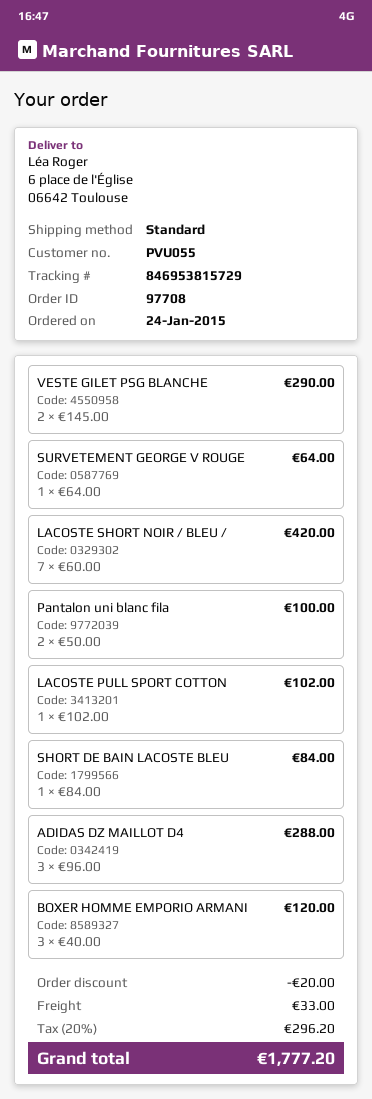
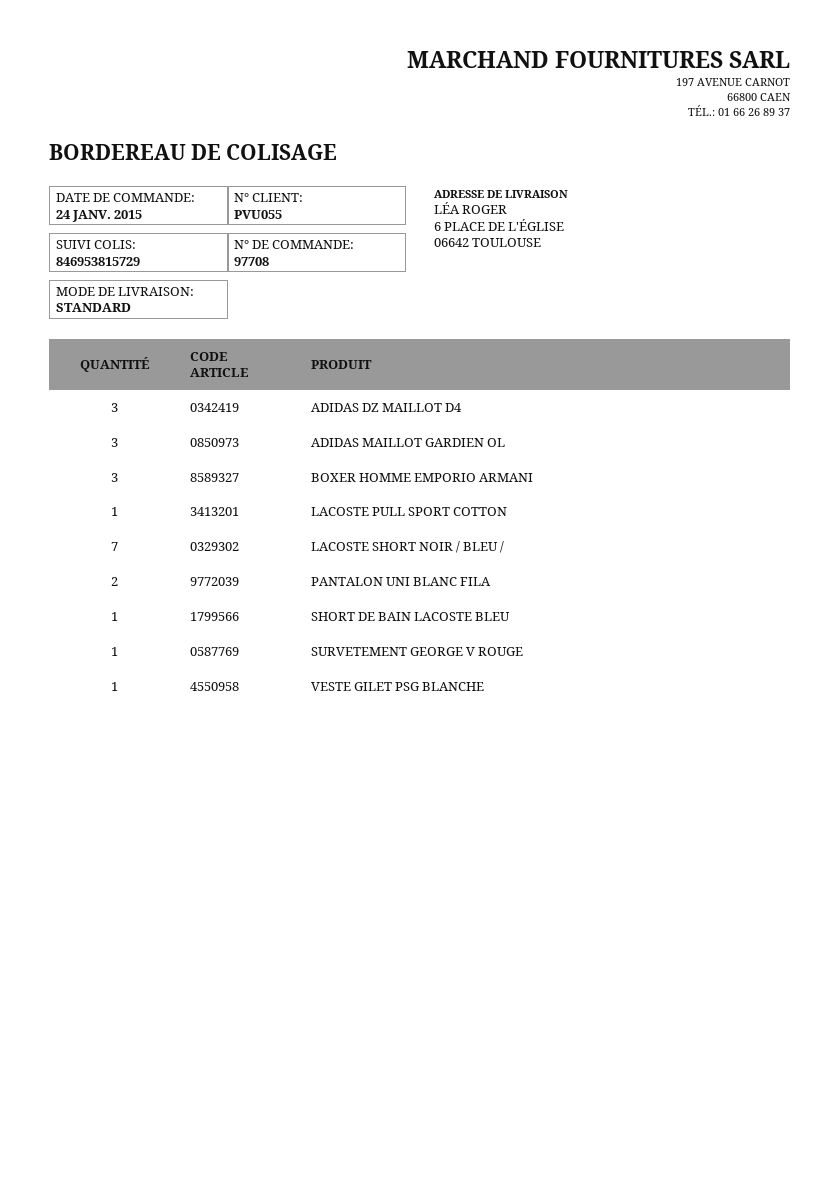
VESTE GILET PSG BLANCHE: 2 -> 1
ADIDAS MAILLOT GARDIEN OL: none -> 3

